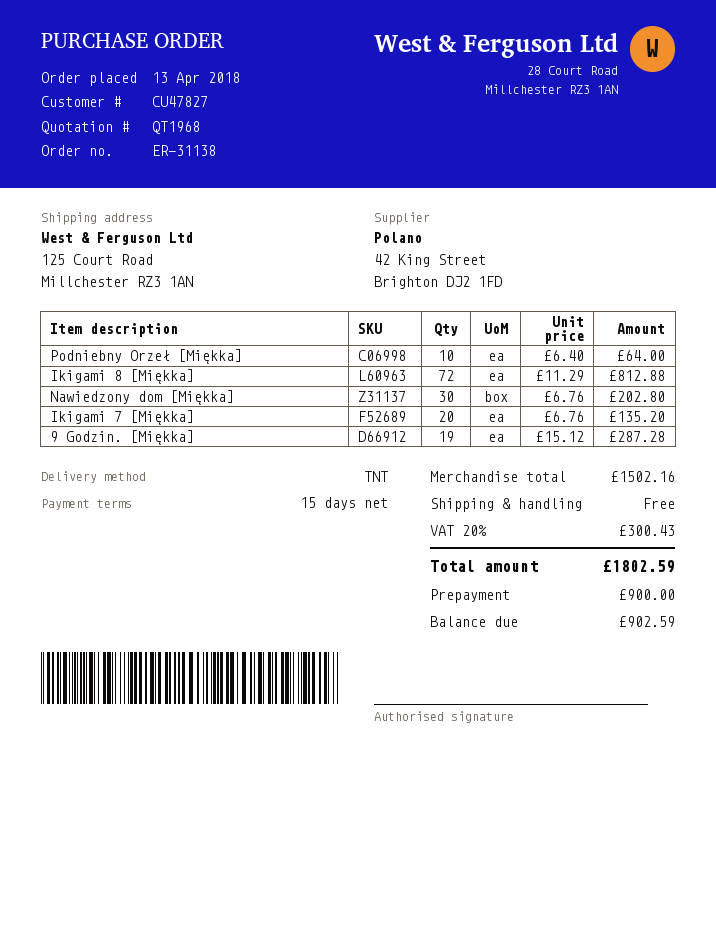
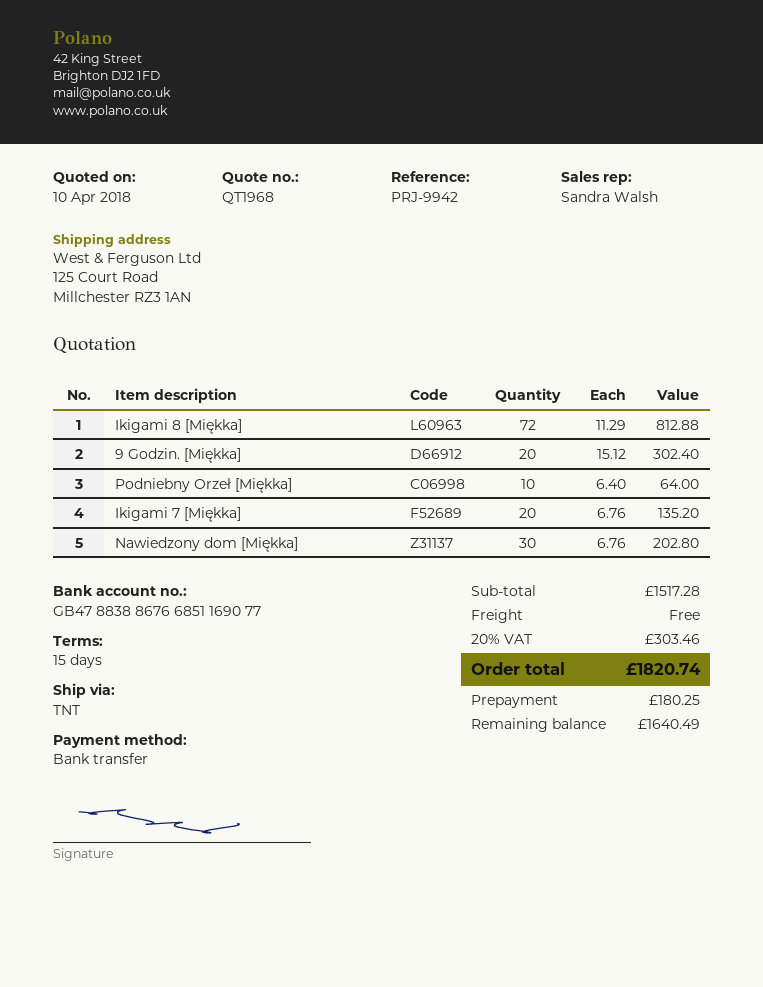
9 Godzin. [Miękka]: 19 x 15.12 = 287.28 -> 20 x 15.12 = 302.40
subtotal: 1502.16 -> 1517.28
tax: 20% = 300.43 -> 20% = 303.46
total: 1802.59 -> 1820.74
deposit: 900.00 -> 180.25
balance: 902.59 -> 1640.49

